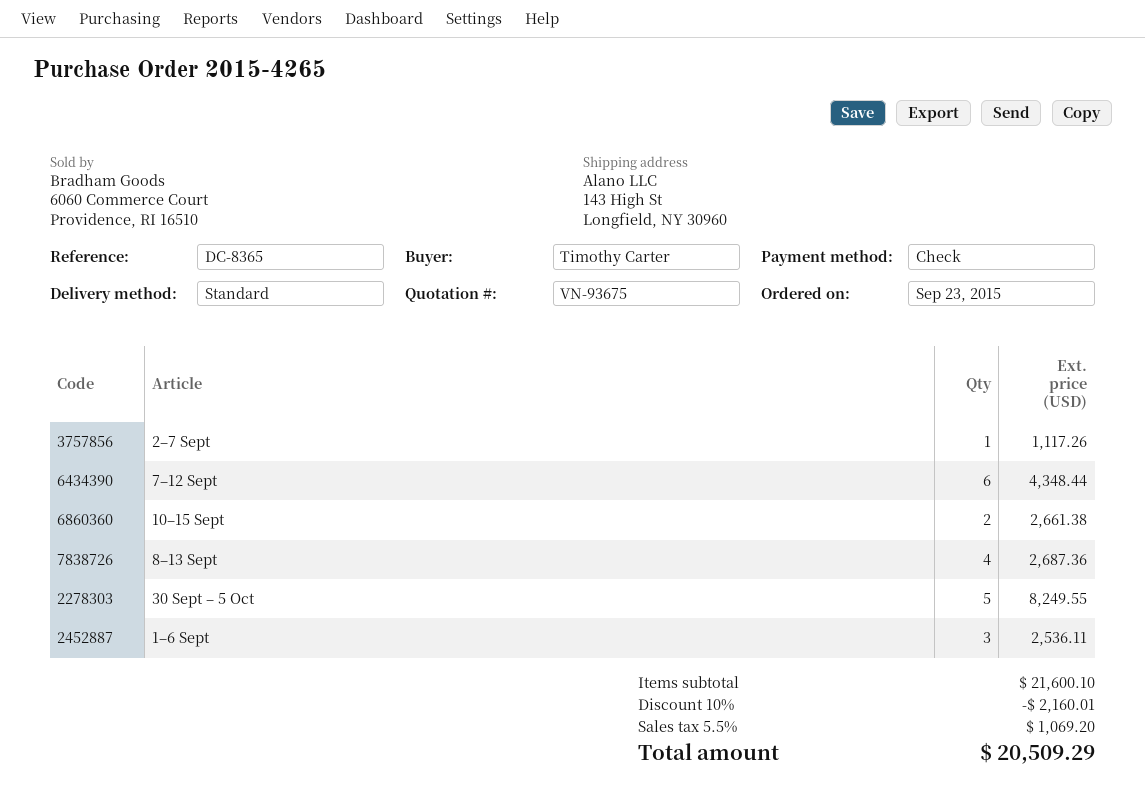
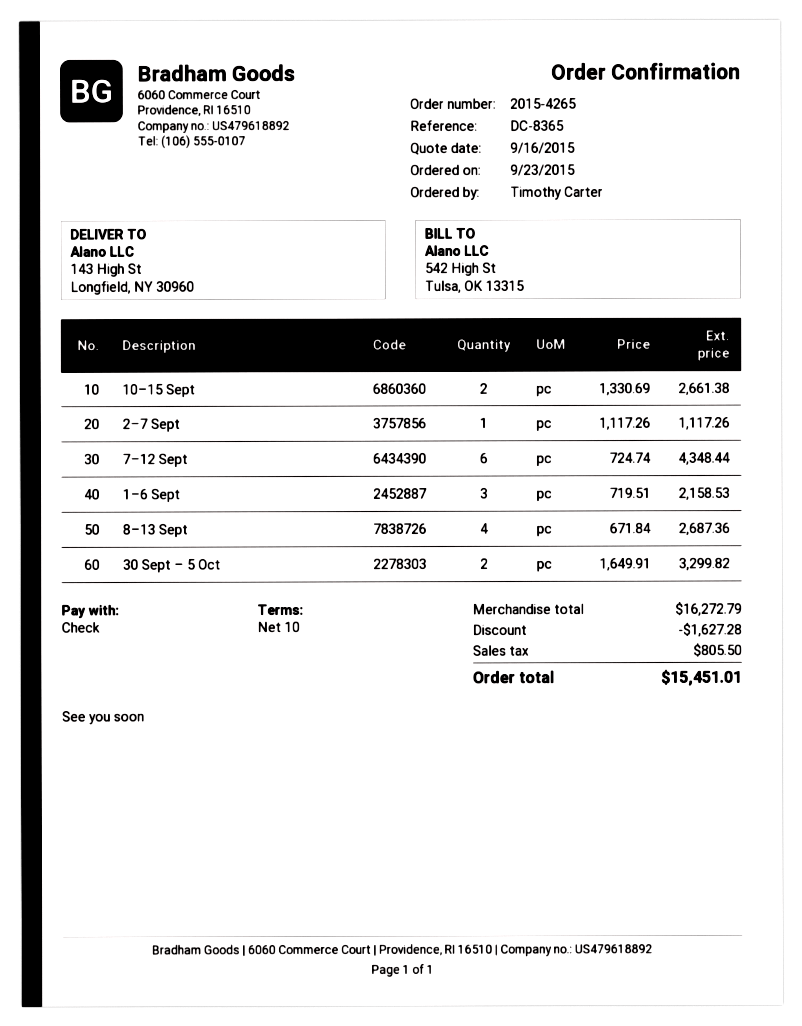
30 Sept – 5 Oct: 5 for 8249.55 -> 2 for 3299.82
1–6 Sept: 3 for 2536.11 -> 3 for 2158.53
subtotal: 21600.10 -> 16272.79
discount: 2160.01 -> 1627.28
tax: 1069.20 -> 805.50
total: 20509.29 -> 15451.01

